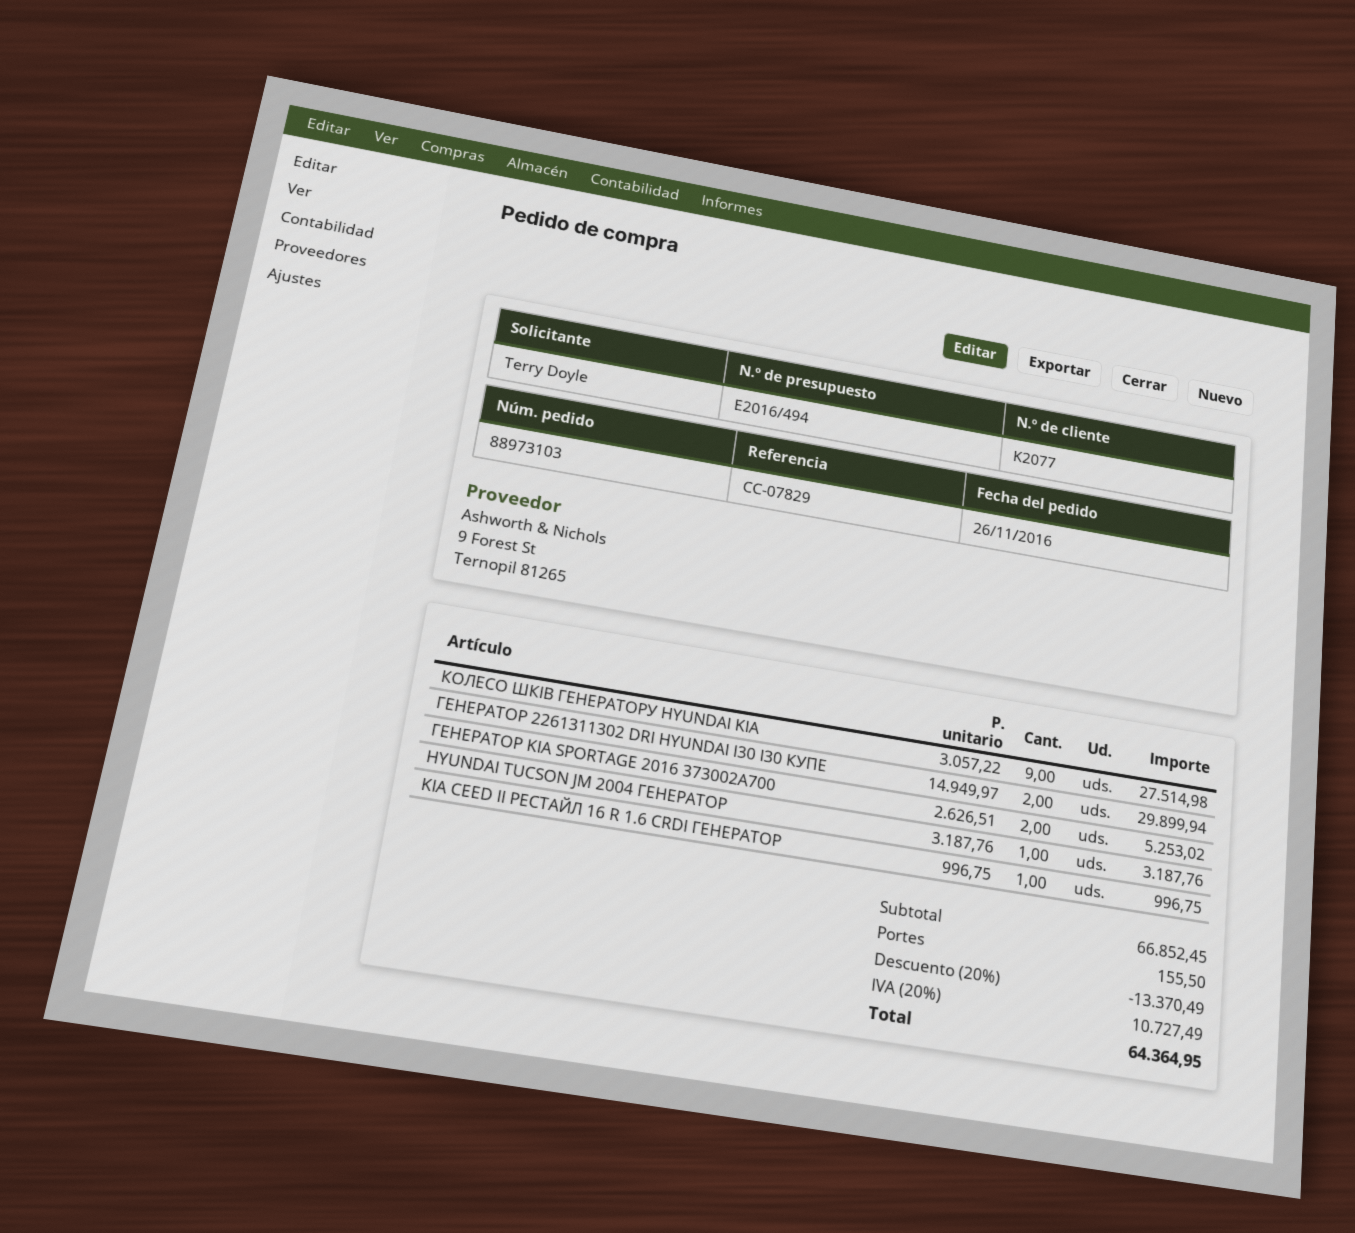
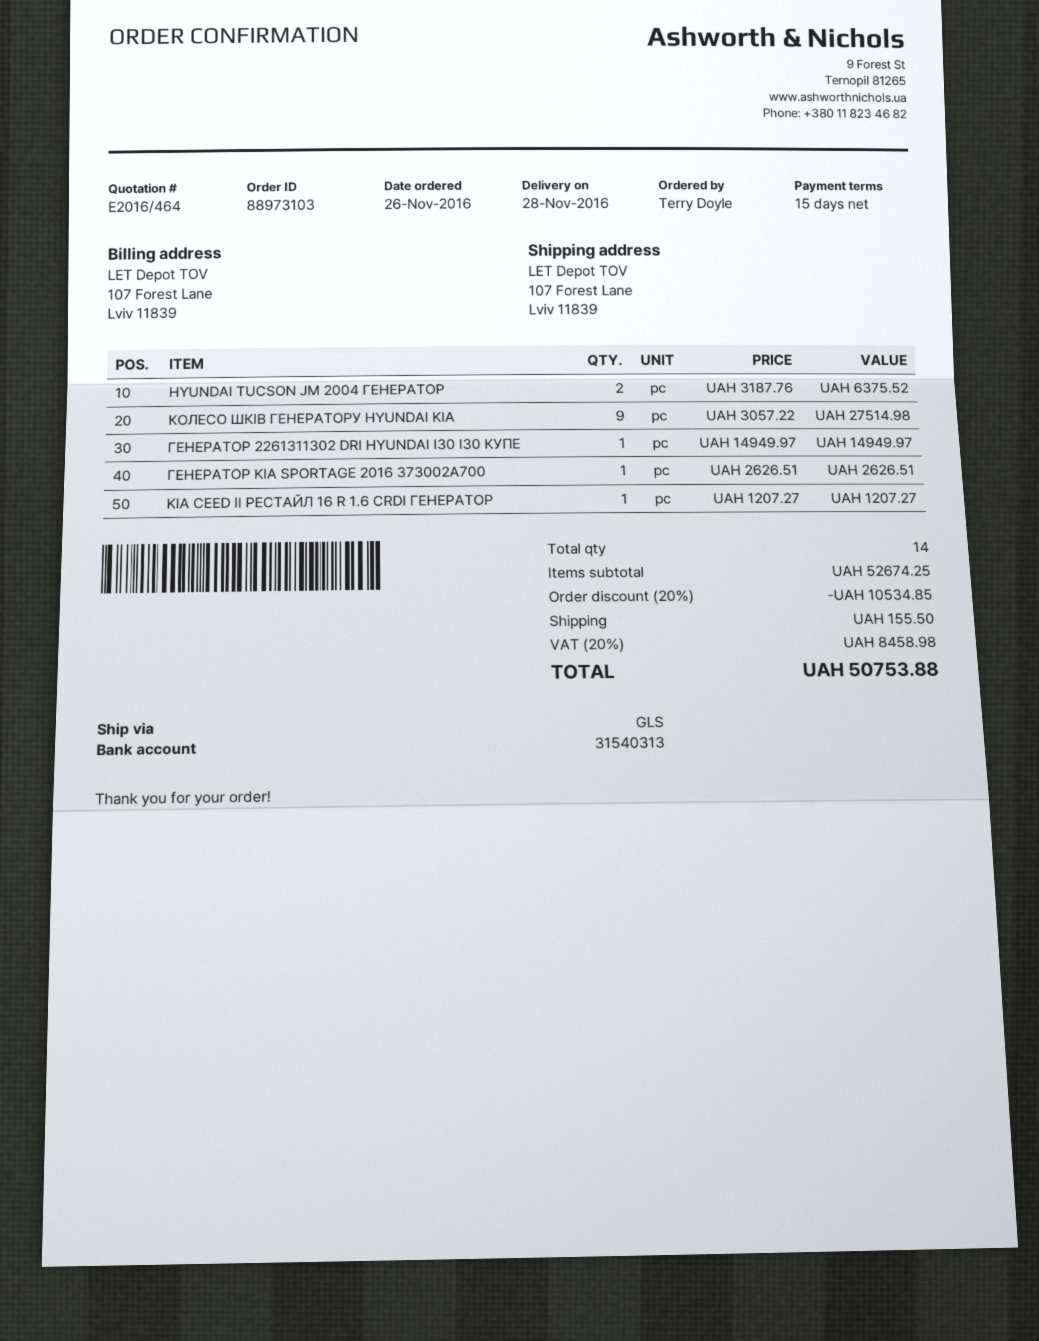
quote number: E2016/494 -> E2016/464
ГЕНЕРАТОР 2261311302 DRI HYUNDAI I30 I30 КУПЕ: 2 x 14949.97 = 29899.94 -> 1 x 14949.97 = 14949.97
ГЕНЕРАТОР KIA SPORTAGE 2016 373002A700: 2 x 2626.51 = 5253.02 -> 1 x 2626.51 = 2626.51
HYUNDAI TUCSON JM 2004 ГЕНЕРАТОР: 1 x 3187.76 = 3187.76 -> 2 x 3187.76 = 6375.52
KIA CEED II РЕСТАЙЛ 16 R 1.6 CRDI ГЕНЕРАТОР: 1 x 996.75 = 996.75 -> 1 x 1207.27 = 1207.27
subtotal: 66852.45 -> 52674.25
discount: 20% = 13370.49 -> 20% = 10534.85
tax: 20% = 10727.49 -> 20% = 8458.98
total: 64364.95 -> 50753.88

